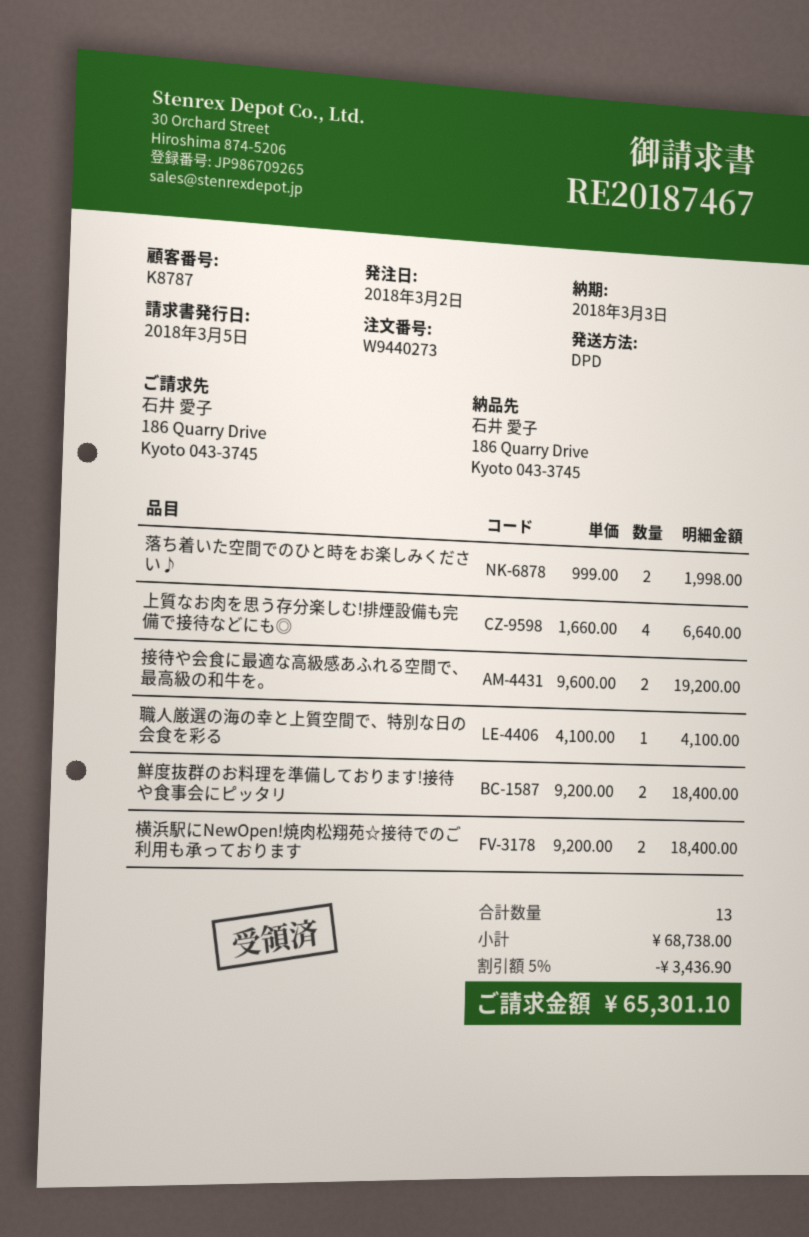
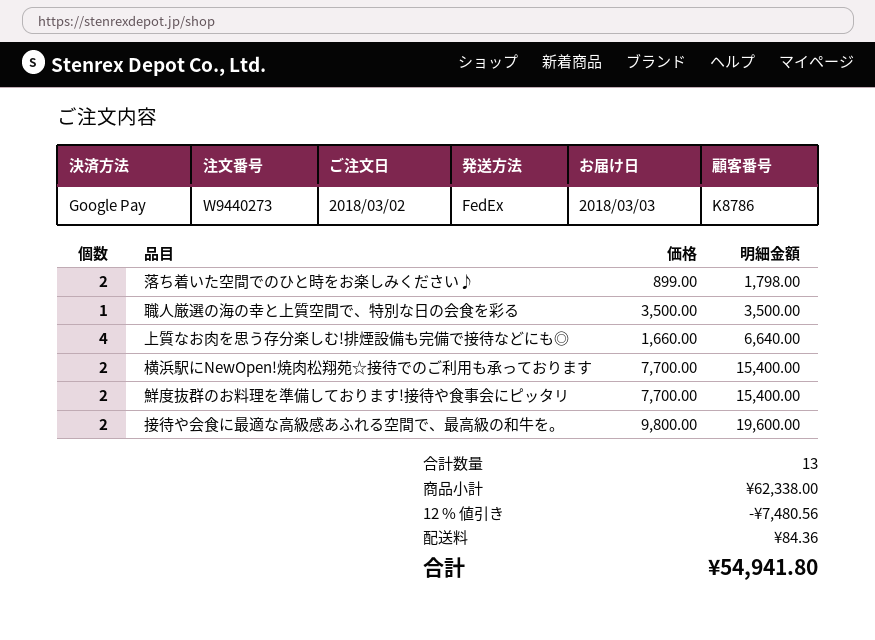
customer number: K8787 -> K8786
shipping method: DPD -> FedEx
落ち着いた空間でのひと時をお楽しみください♪: 2 x 999.00 = 1998.00 -> 2 x 899.00 = 1798.00
接待や会食に最適な高級感あふれる空間で、最高級の和牛を。: 2 x 9600.00 = 19200.00 -> 2 x 9800.00 = 19600.00
職人厳選の海の幸と上質空間で、特別な日の会食を彩る: 1 x 4100.00 = 4100.00 -> 1 x 3500.00 = 3500.00
鮮度抜群のお料理を準備しております!接待や食事会にピッタリ: 2 x 9200.00 = 18400.00 -> 2 x 7700.00 = 15400.00
横浜駅にNewOpen!焼肉松翔苑☆接待でのご利用も承っております: 2 x 9200.00 = 18400.00 -> 2 x 7700.00 = 15400.00
subtotal: 68738.00 -> 62338.00
discount: 5% = 3436.90 -> 12% = 7480.56
shipping: none -> 84.36
total: 65301.10 -> 54941.80

